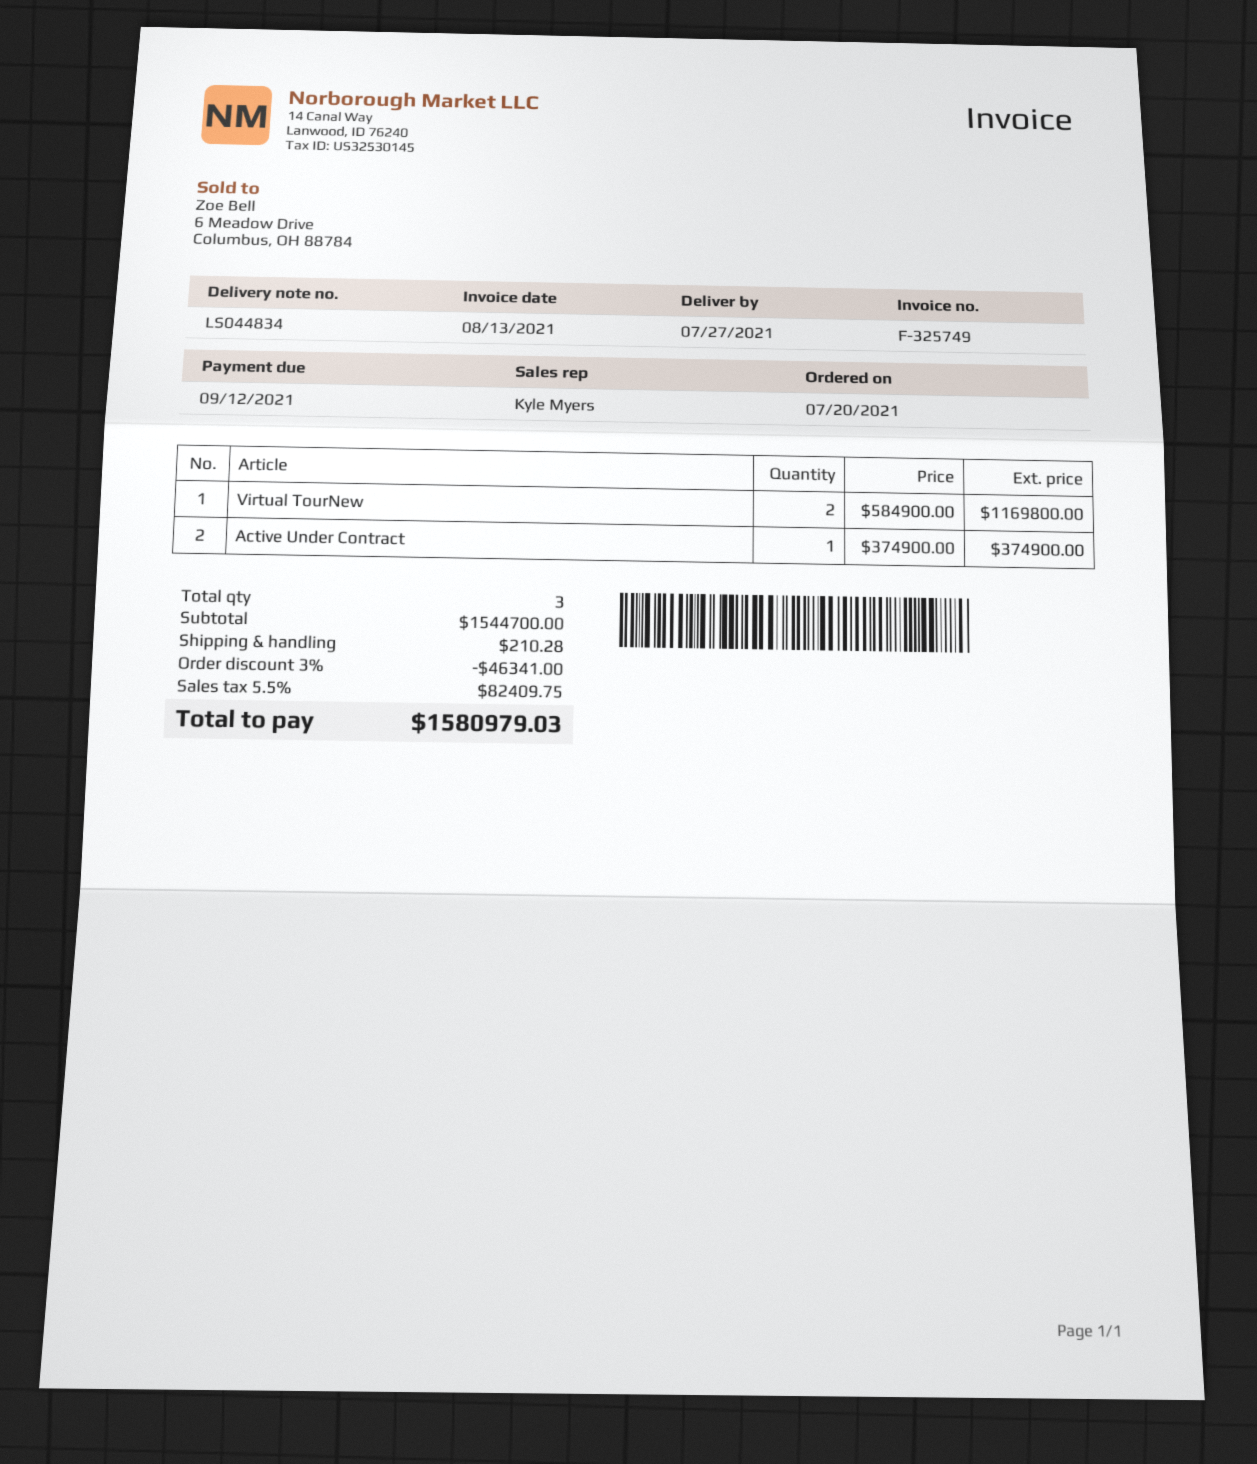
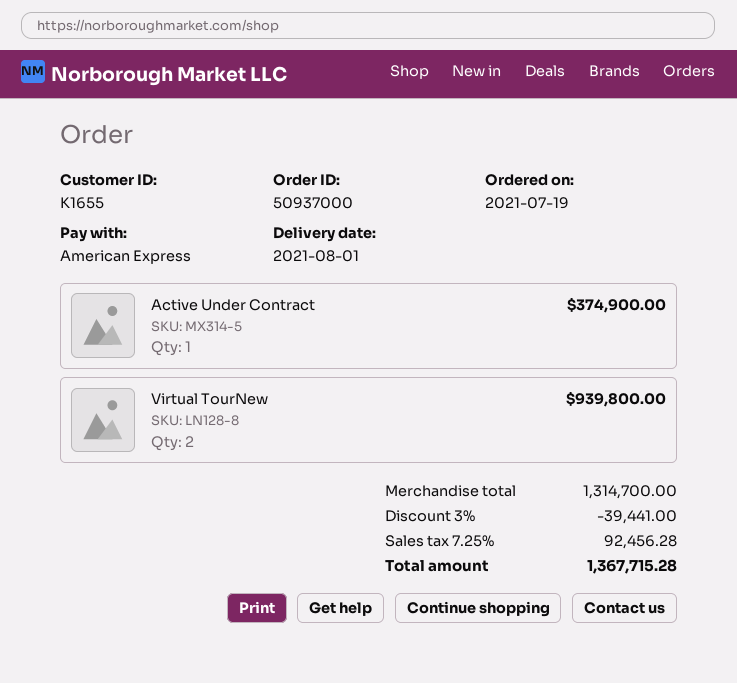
order date: 2021-07-20 -> 2021-07-19
delivery date: 2021-07-27 -> 2021-08-01
Virtual TourNew: 2 for 1169800.00 -> 2 for 939800.00
subtotal: 1544700.00 -> 1314700.00
discount: 3% = 46341.00 -> 3% = 39441.00
shipping: 210.28 -> none
tax: 5.5% = 82409.75 -> 7.25% = 92456.28
total: 1580979.03 -> 1367715.28

